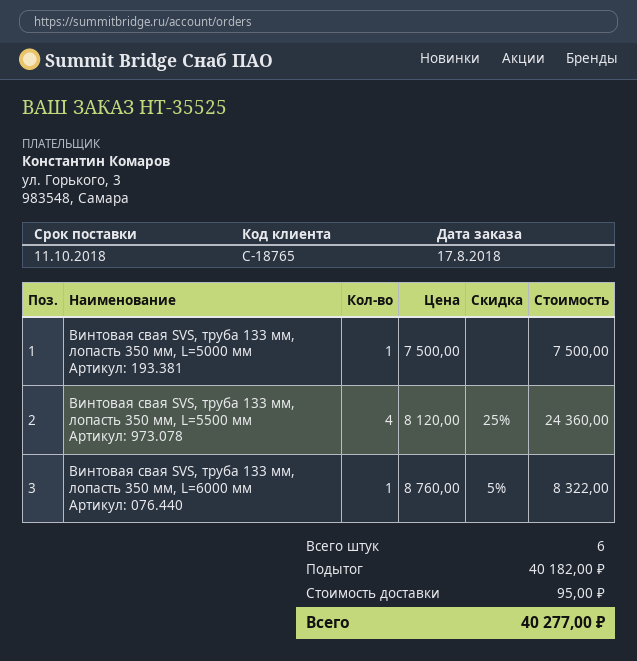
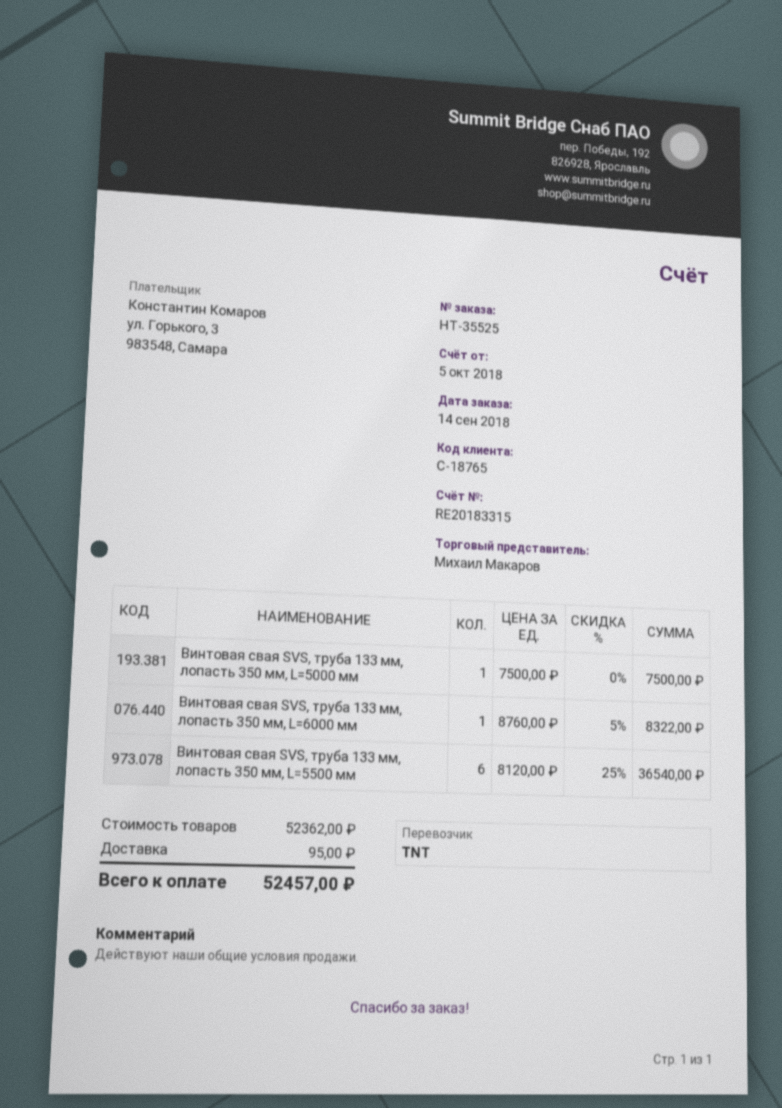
order date: 2018-08-17 -> 2018-09-14
Винтовая свая SVS, труба 133 мм, лопасть 350 мм, L=5500 мм: 4 x 8120.00 - 25% = 24360.00 -> 6 x 8120.00 - 25% = 36540.00
subtotal: 40182.00 -> 52362.00
total: 40277.00 -> 52457.00

